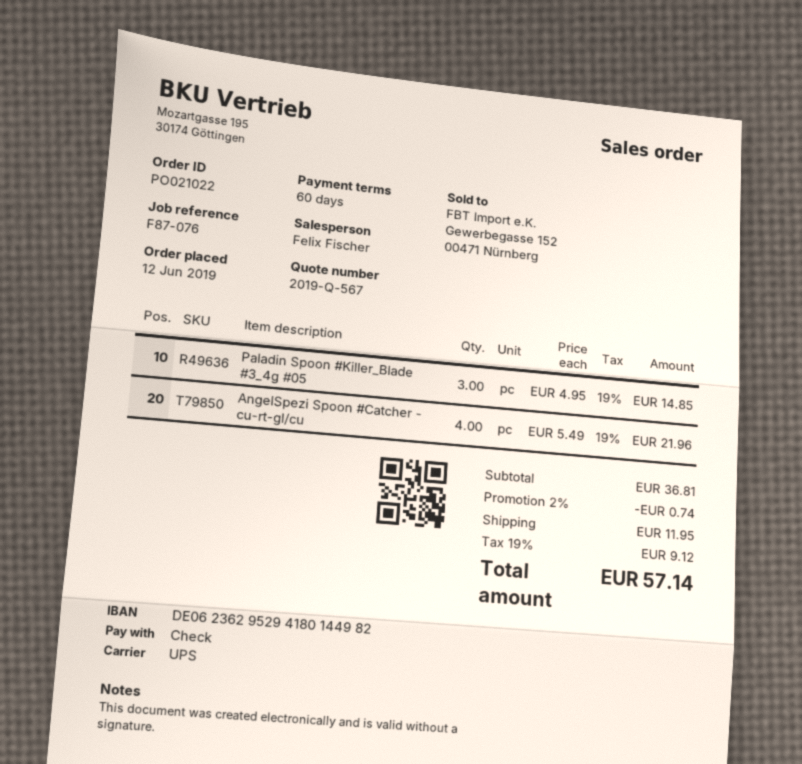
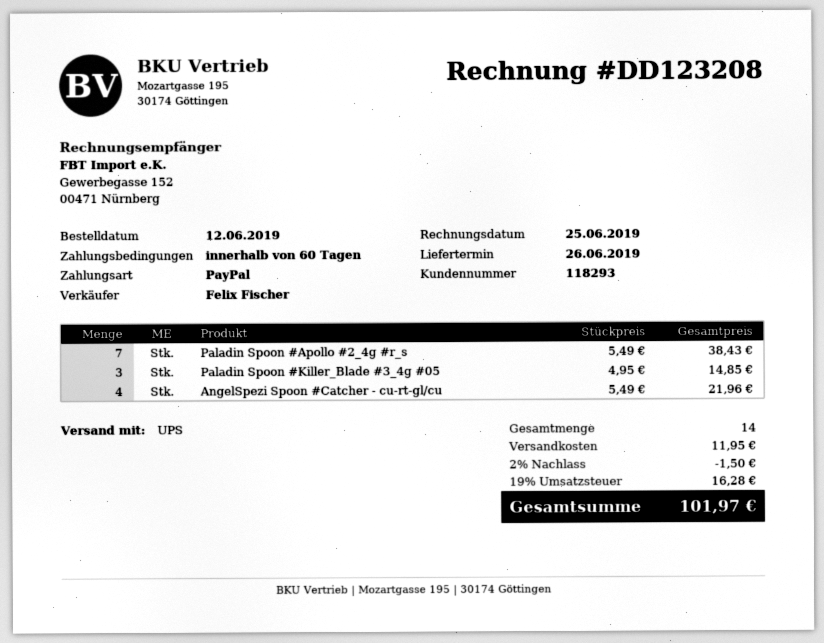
payment method: cheque -> PayPal
Paladin Spoon #Apollo #2_4g #r_s: none -> 7 x 5.49 = 38.43
discount: 2% = 0.74 -> 2% = 1.50
tax: 19% = 9.12 -> 19% = 16.28
total: 57.14 -> 101.97

